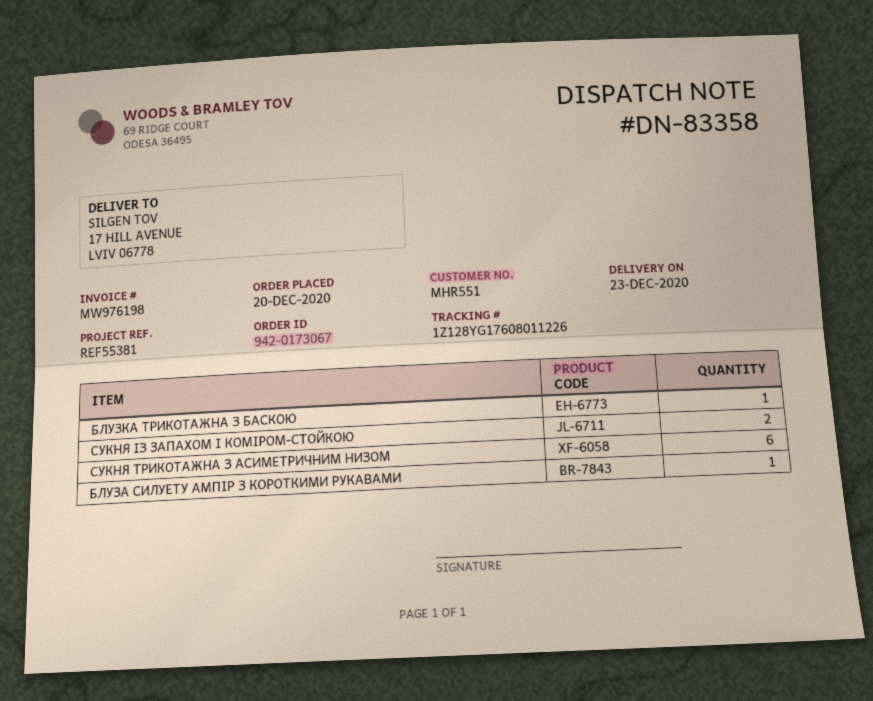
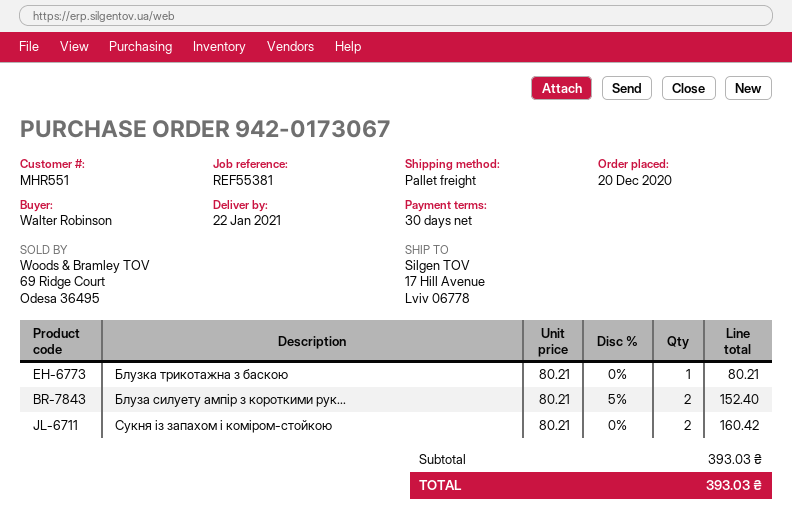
delivery date: 2020-12-23 -> 2021-01-22
СУКНЯ ТРИКОТАЖНА З АСИМЕТРИЧНИМ НИЗОМ: 6 -> none
БЛУЗА СИЛУЕТУ АМПІР З КОРОТКИМИ РУКАВАМИ: 1 -> 2

